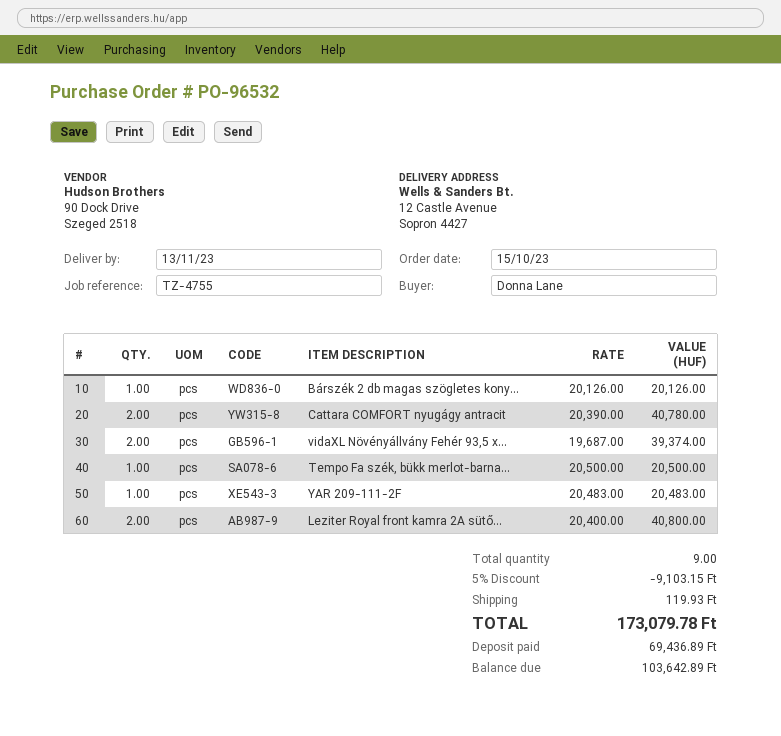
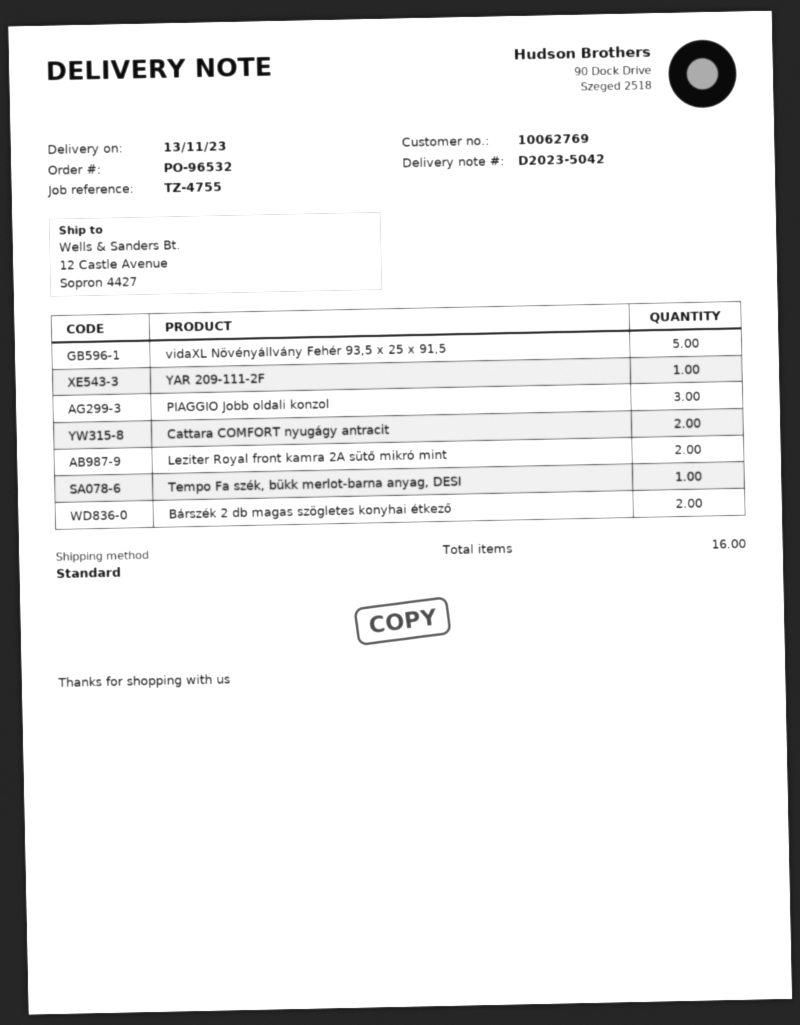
Bárszék 2 db magas szögletes kony...: 1 -> 2
vidaXL Növényállvány Fehér 93,5 x...: 2 -> 5
PIAGGIO Jobb oldali konzol: none -> 3
total quantity: 9 -> 16

